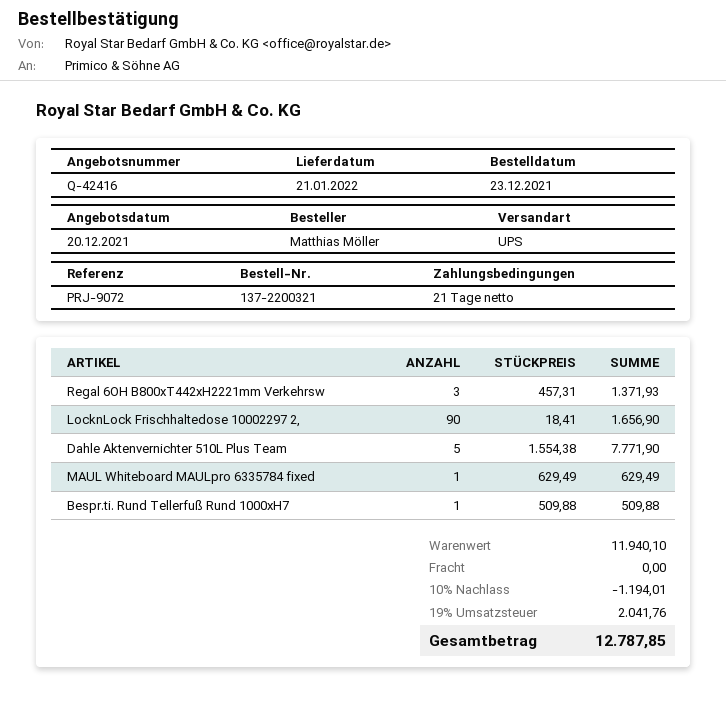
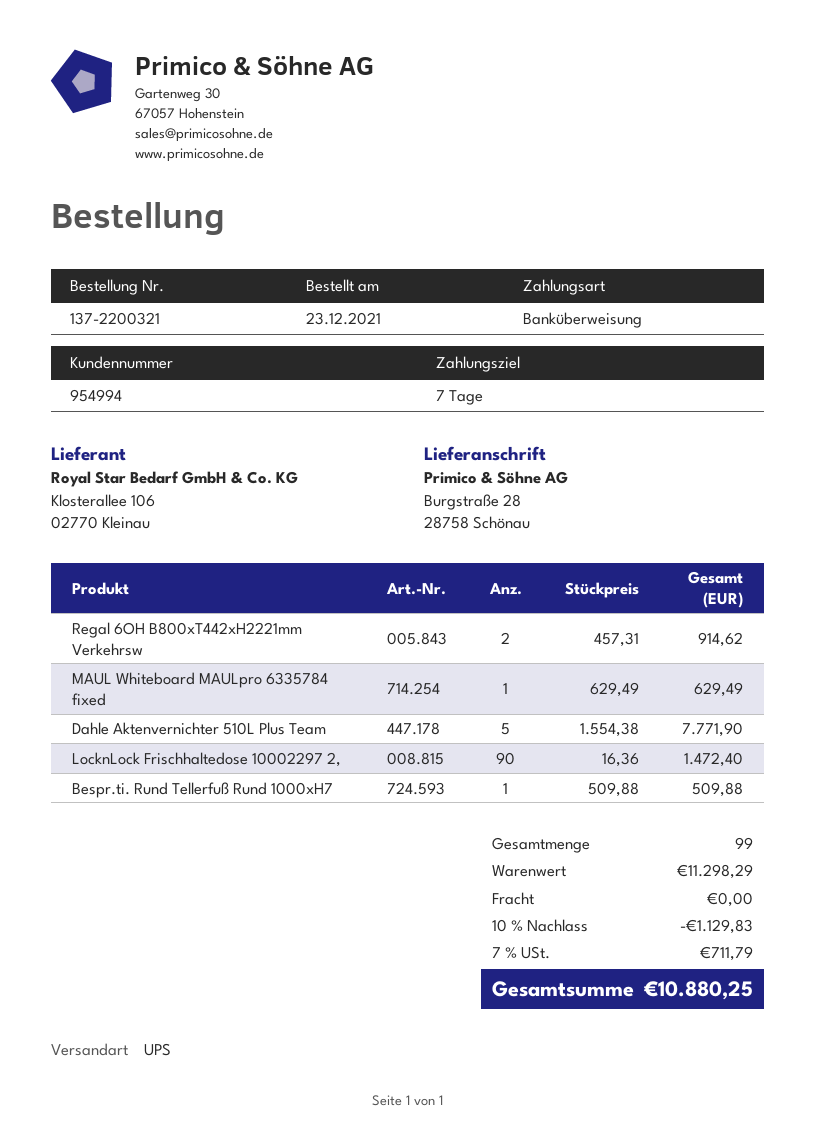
payment terms: 21 days -> 7 days
Regal 6OH B800xT442xH2221mm Verkehrsw: 3 x 457.31 = 1371.93 -> 2 x 457.31 = 914.62
LocknLock Frischhaltedose 10002297 2,: 90 x 18.41 = 1656.90 -> 90 x 16.36 = 1472.40
subtotal: 11940.10 -> 11298.29
discount: 10% = 1194.01 -> 10% = 1129.83
tax: 19% = 2041.76 -> 7% = 711.79
total: 12787.85 -> 10880.25

